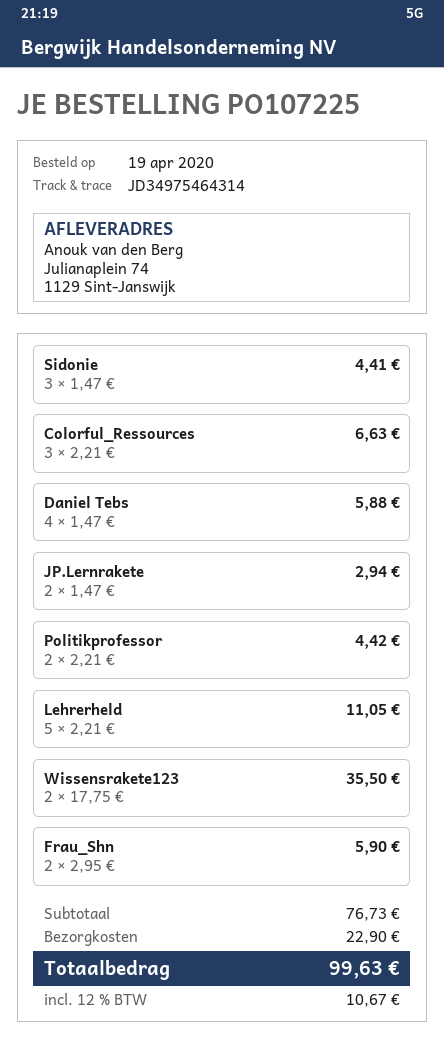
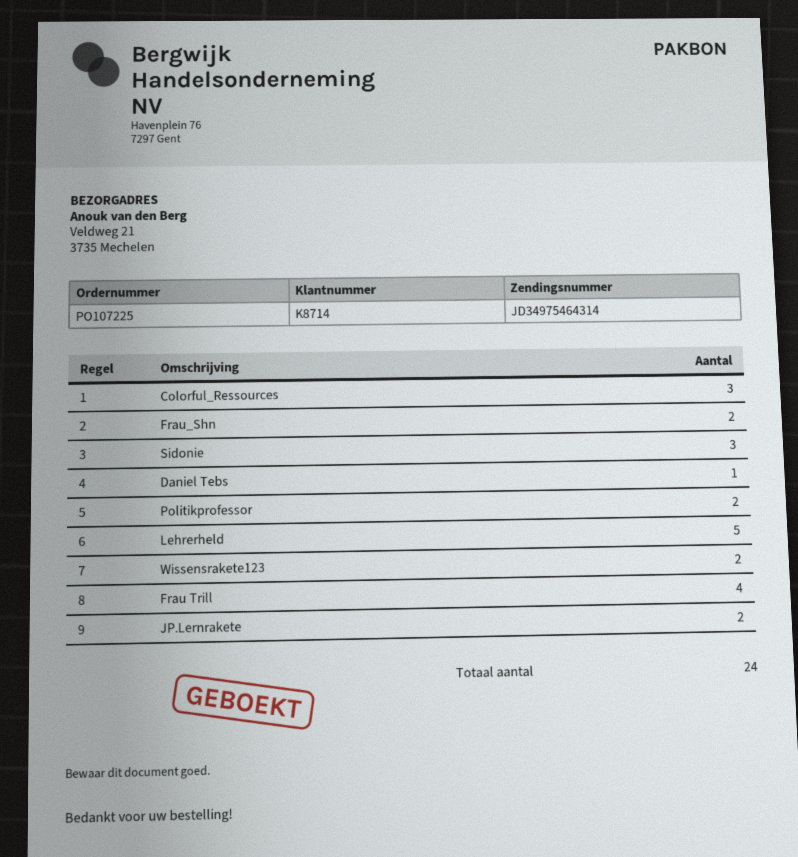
ship to: Julianaplein 74, 1129 Sint-Janswijk -> Veldweg 21, 3735 Mechelen
Daniel Tebs: 4 -> 1
Frau Trill: none -> 4

